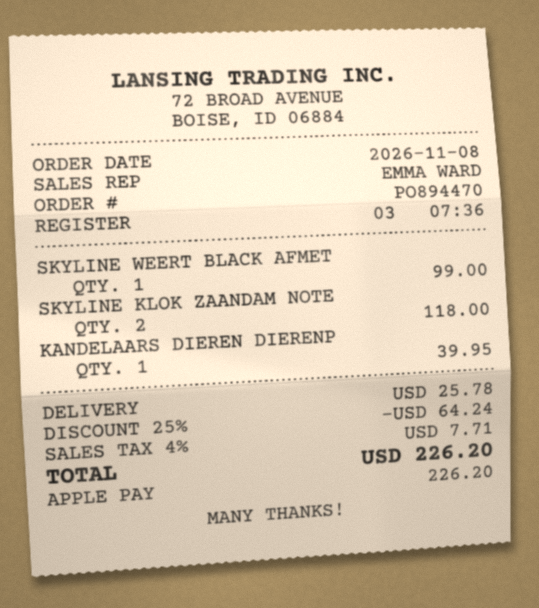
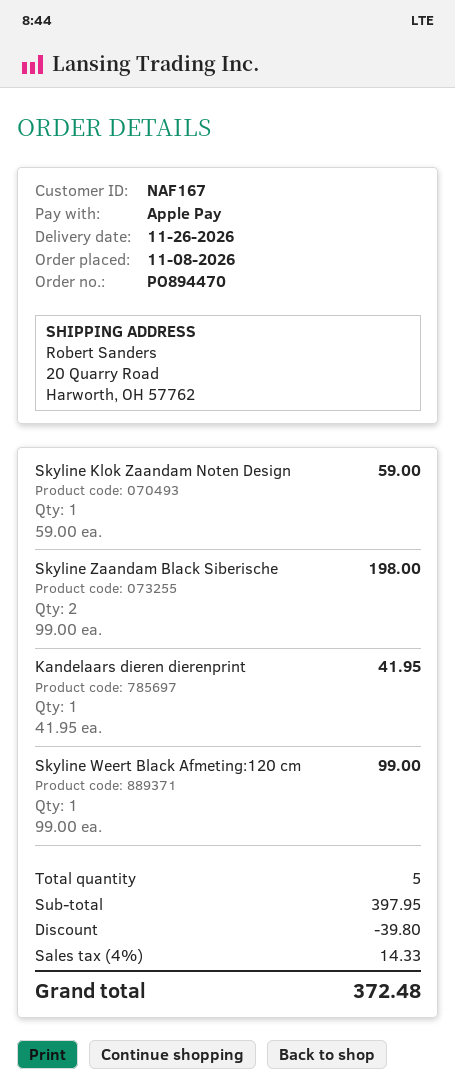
SKYLINE KLOK ZAANDAM NOTE: 2 for 118.00 -> 1 for 59.00
KANDELAARS DIEREN DIERENP: 1 for 39.95 -> 1 for 41.95
Skyline Zaandam Black Siberische: none -> 2 for 198.00
discount: 64.24 -> 39.80
shipping: 25.78 -> none
tax: 4% = 7.71 -> 4% = 14.33
total: 226.20 -> 372.48

